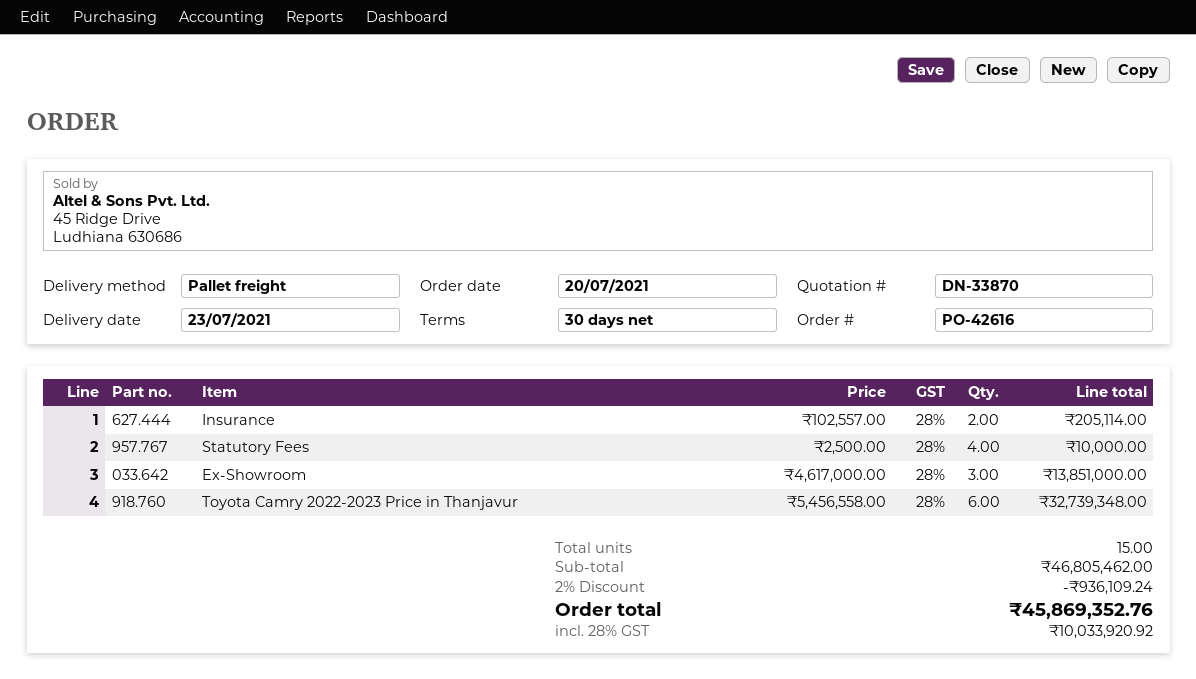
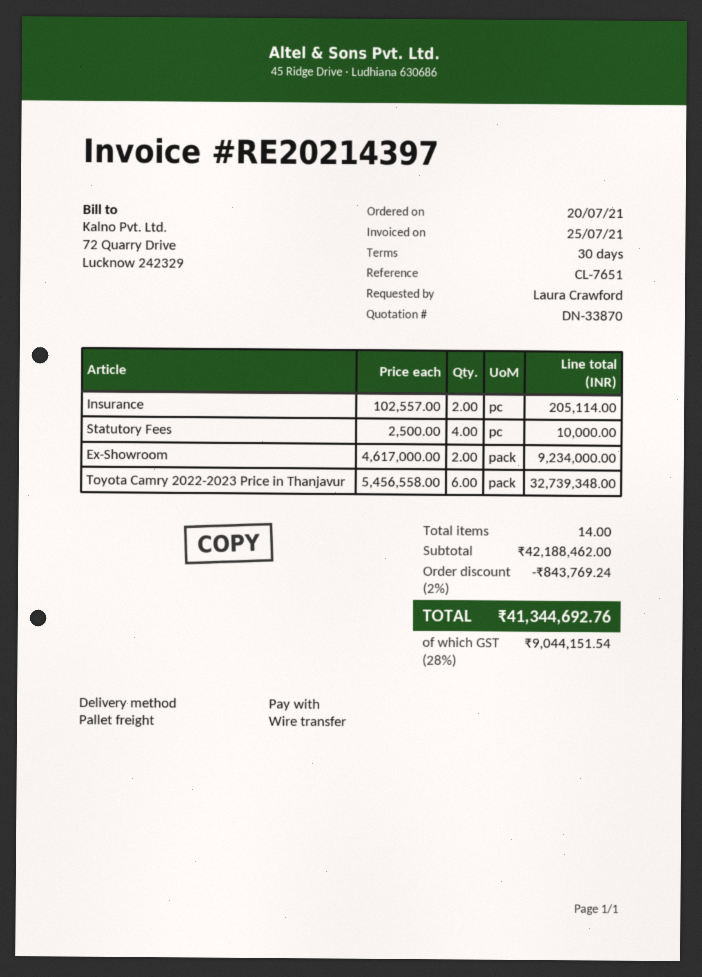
Ex-Showroom: 3 x 4617000.00 = 13851000.00 -> 2 x 4617000.00 = 9234000.00
total quantity: 15 -> 14
subtotal: 46805462.00 -> 42188462.00
discount: 2% = 936109.24 -> 2% = 843769.24
tax: 28% = 10033920.92 -> 28% = 9044151.54
total: 45869352.76 -> 41344692.76

